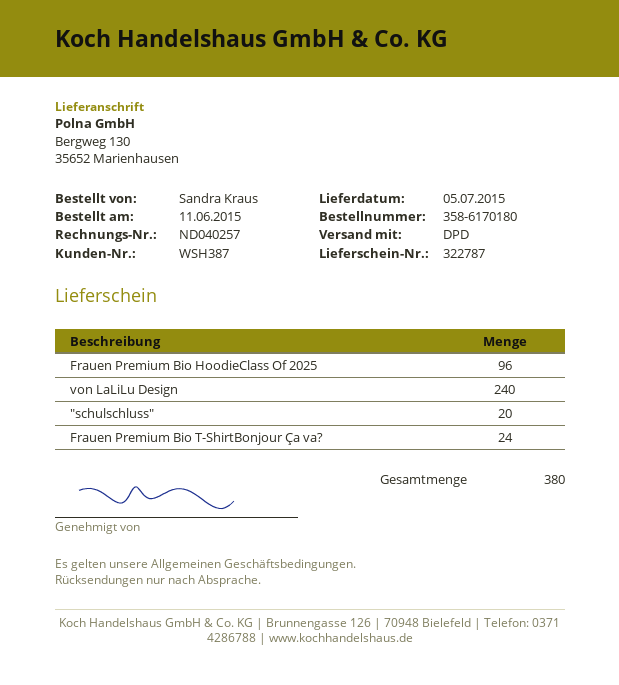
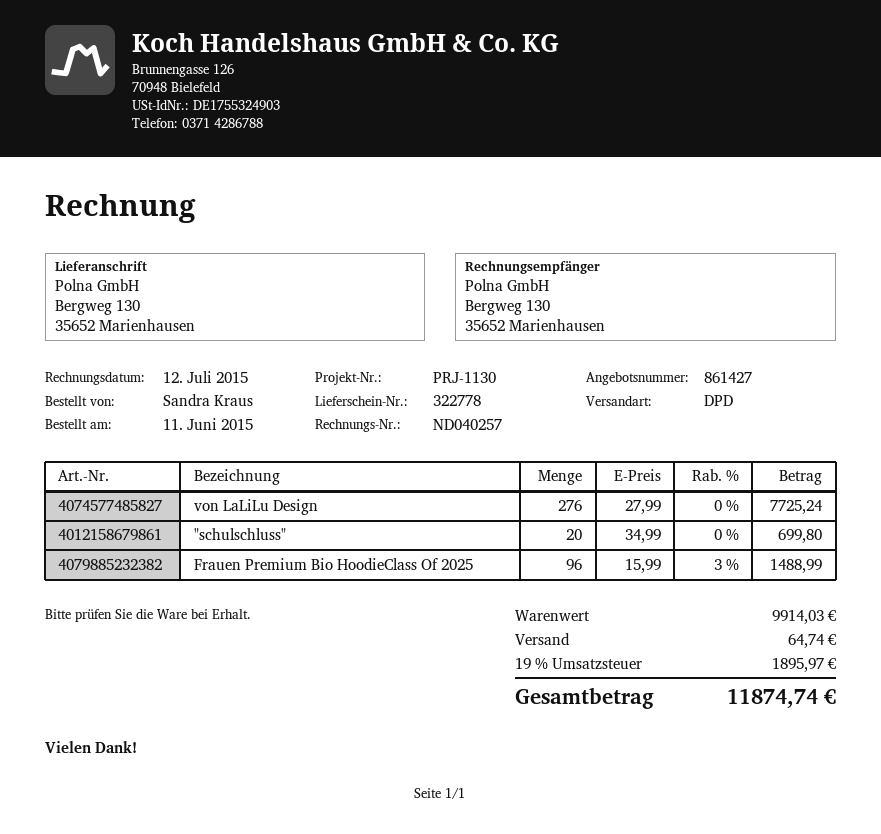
delivery note number: 322787 -> 322778
von LaLiLu Design: 240 -> 276
Frauen Premium Bio T-ShirtBonjour Ça va?: 24 -> none

